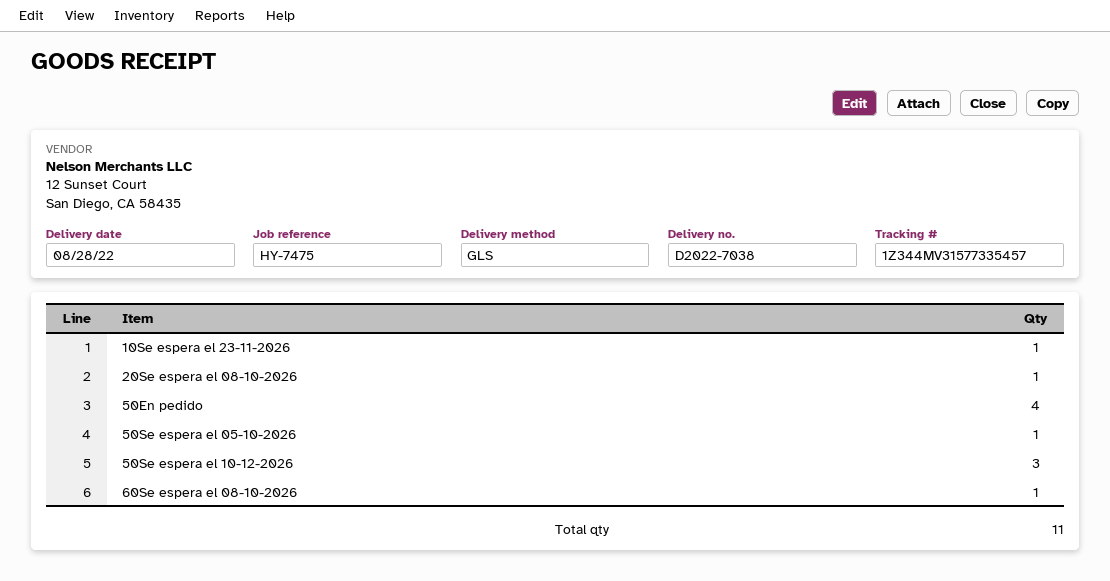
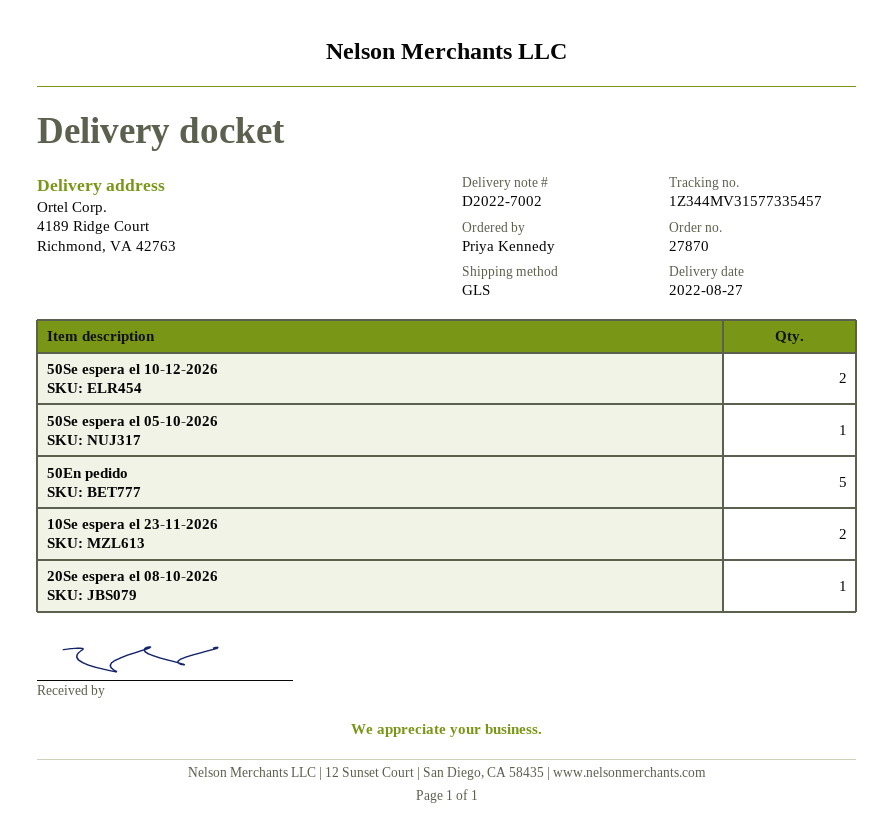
delivery note number: D2022-7038 -> D2022-7002
delivery date: 2022-08-28 -> 2022-08-27
10Se espera el 23-11-2026: 1 -> 2
50En pedido: 4 -> 5
50Se espera el 10-12-2026: 3 -> 2
60Se espera el 08-10-2026: 1 -> none

